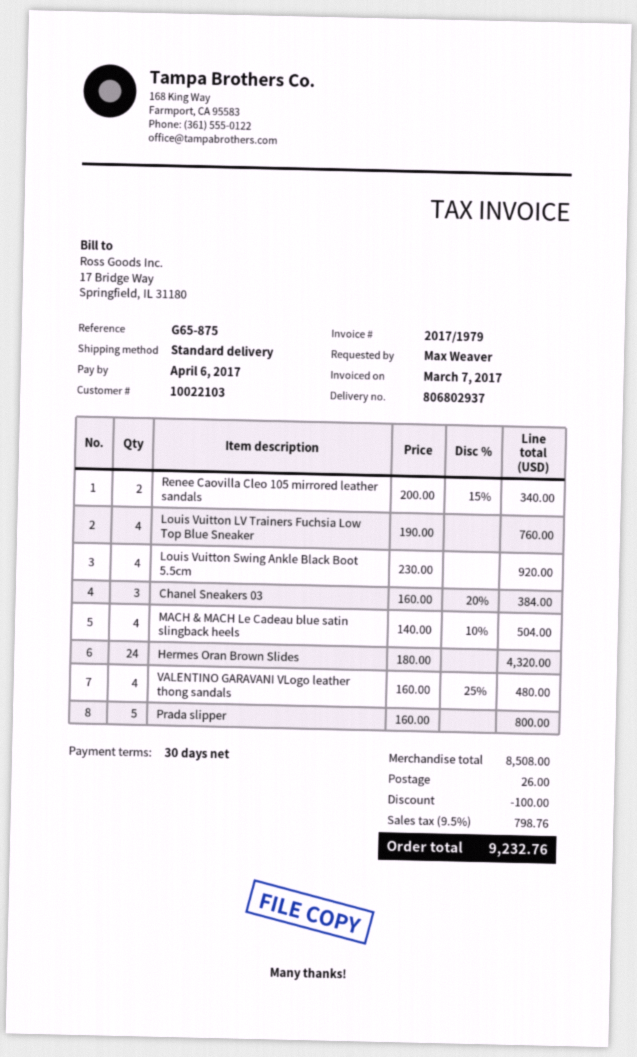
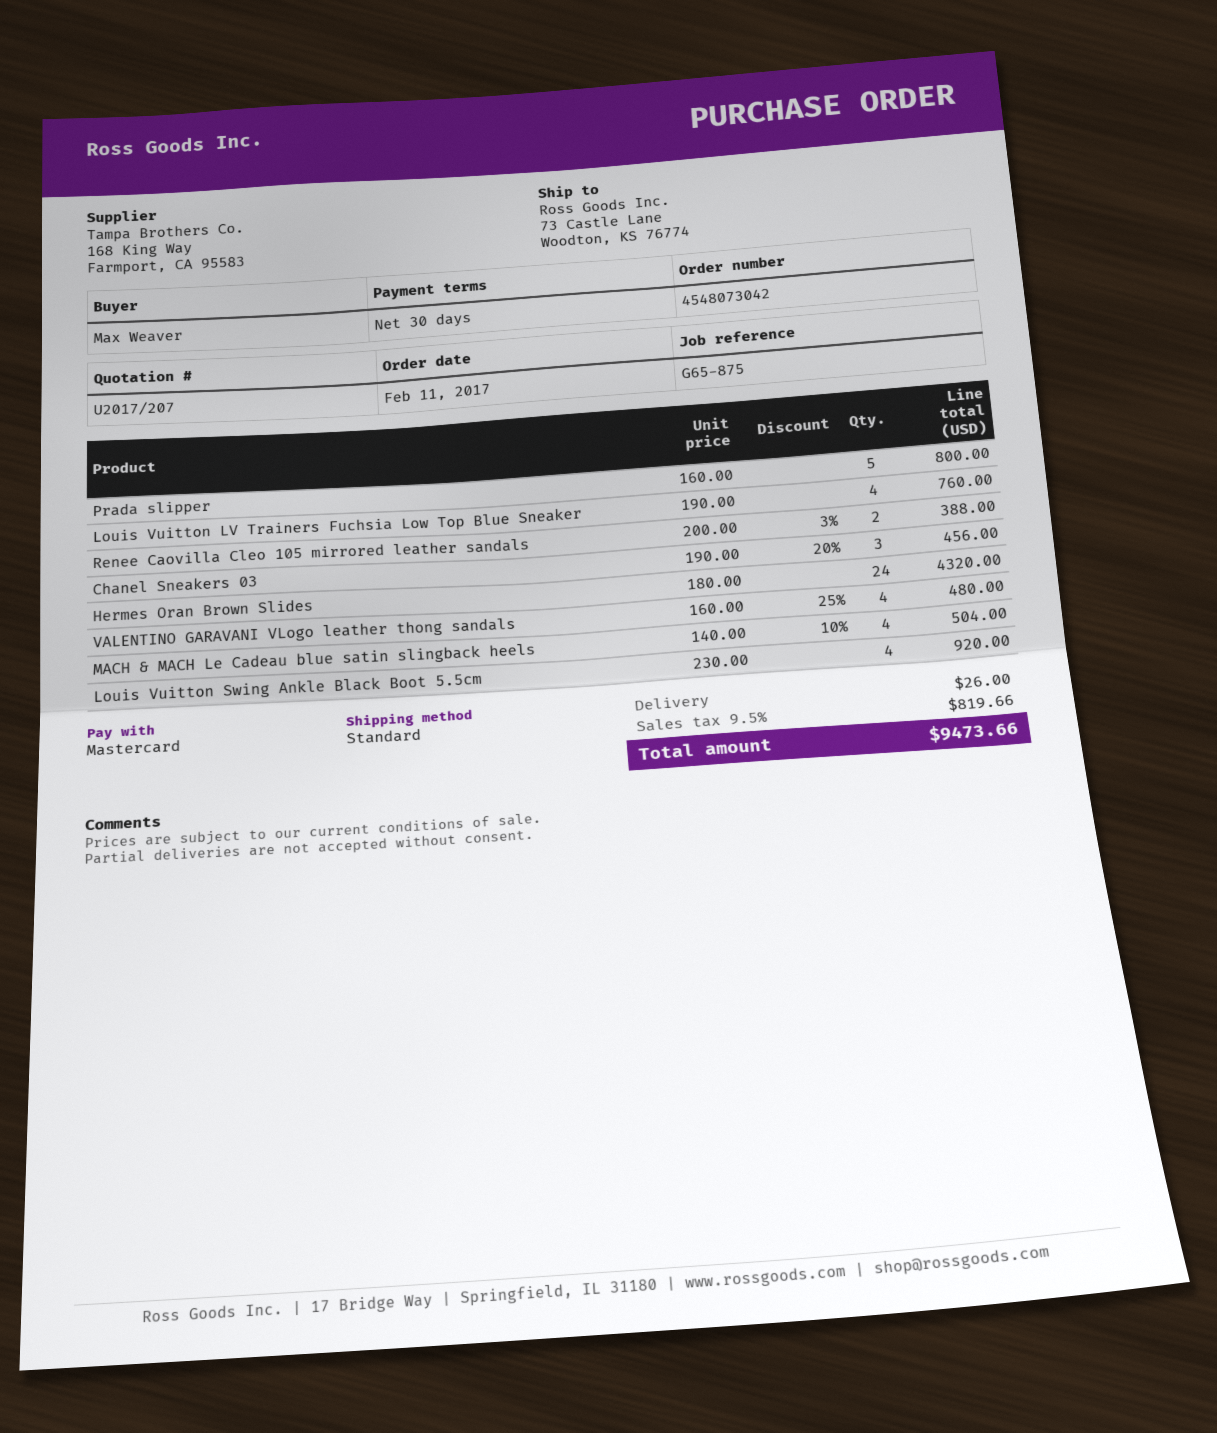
Renee Caovilla Cleo 105 mirrored leather sandals: 2 x 200.00 - 15% = 340.00 -> 2 x 200.00 - 3% = 388.00
Chanel Sneakers 03: 3 x 160.00 - 20% = 384.00 -> 3 x 190.00 - 20% = 456.00
discount: 100.00 -> none
tax: 9.5% = 798.76 -> 9.5% = 819.66
total: 9232.76 -> 9473.66

